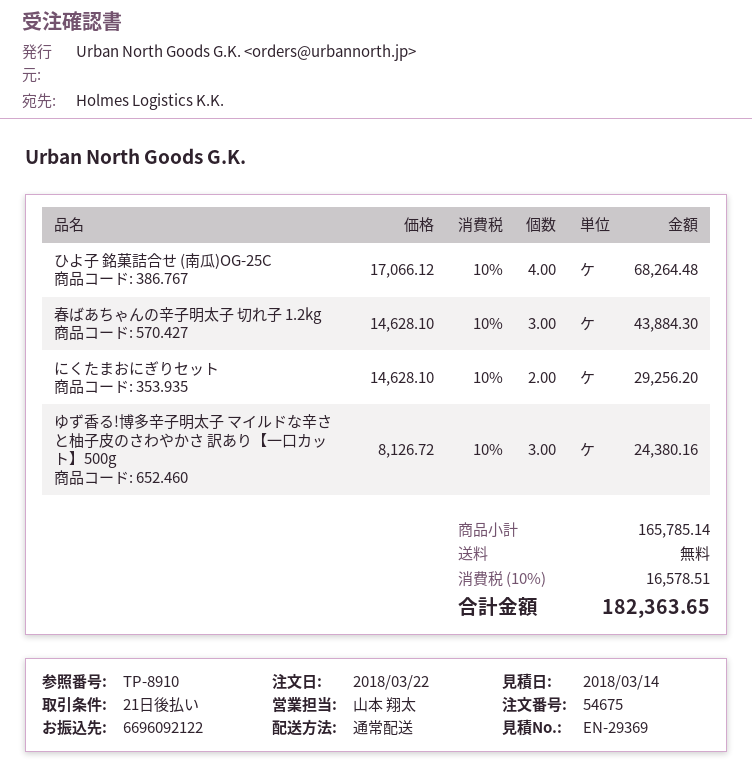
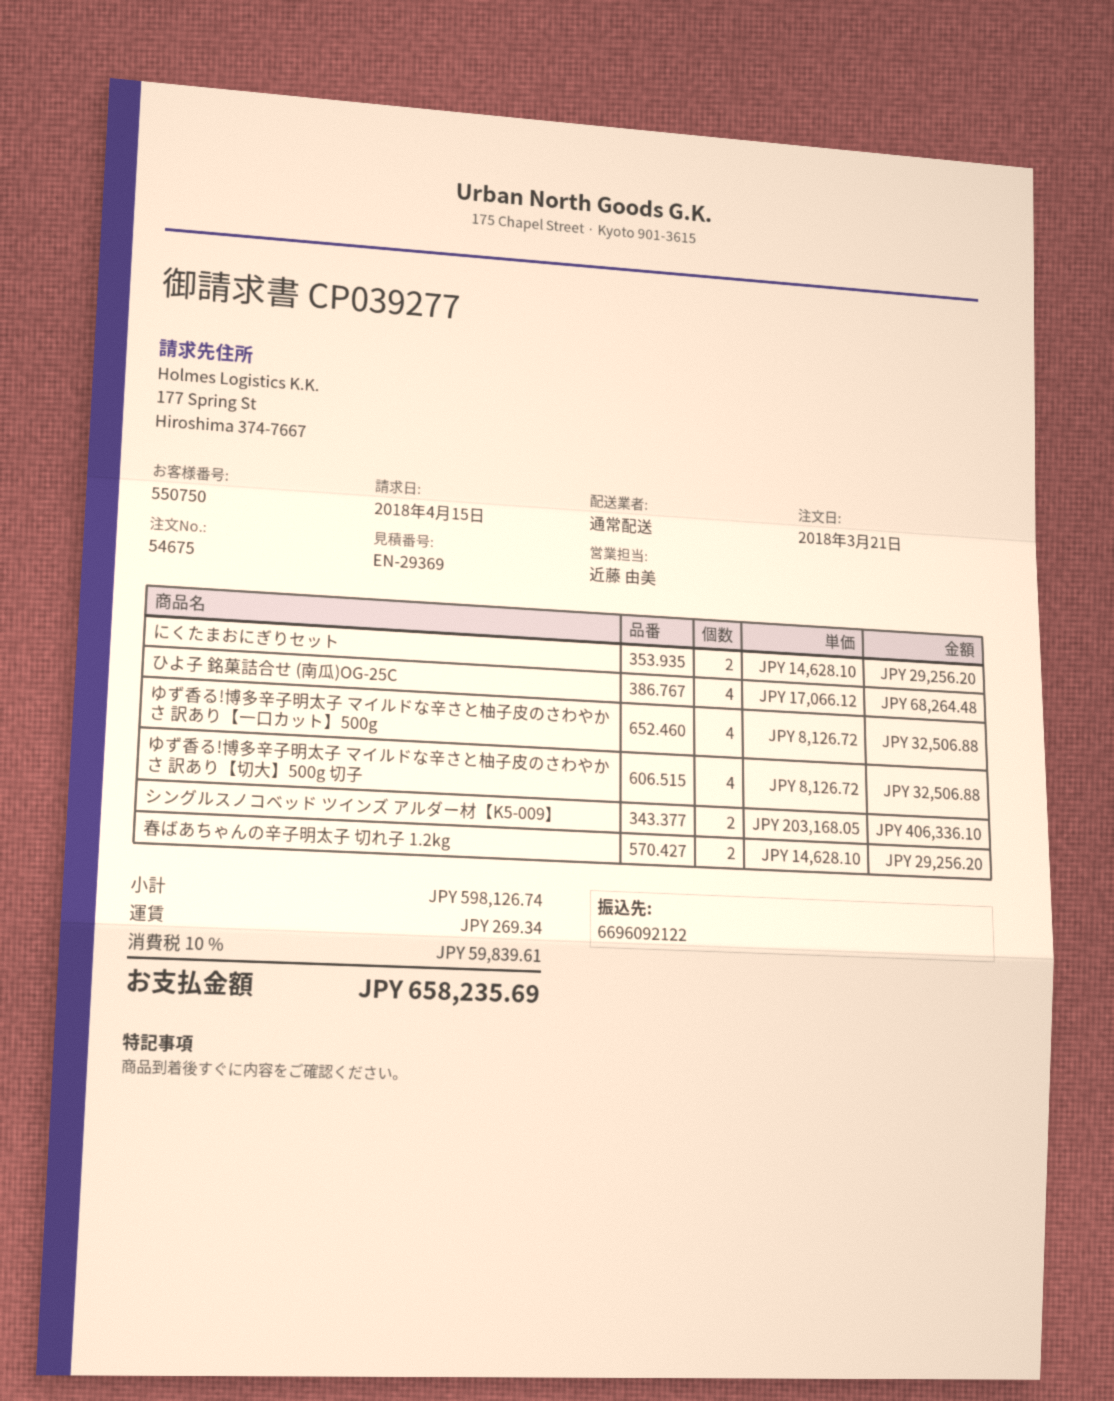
order date: 2018-03-22 -> 2018-03-21
sales rep: 山本 翔太 -> 近藤 由美
春ばあちゃんの辛子明太子 切れ子 1.2kg: 3 x 14628.10 = 43884.30 -> 2 x 14628.10 = 29256.20
ゆず香る!博多辛子明太子 マイルドな辛さと柚子皮のさわやかさ 訳あり【一口カット】500g: 3 x 8126.72 = 24380.16 -> 4 x 8126.72 = 32506.88
ゆず香る!博多辛子明太子 マイルドな辛さと柚子皮のさわやかさ 訳あり【切大】500g 切子: none -> 4 x 8126.72 = 32506.88
シングルスノコベッド ツインズ アルダー材【K5-009】: none -> 2 x 203168.05 = 406336.10
subtotal: 165785.14 -> 598126.74
shipping: 0.00 -> 269.34
tax: 10% = 16578.51 -> 10% = 59839.61
total: 182363.65 -> 658235.69

